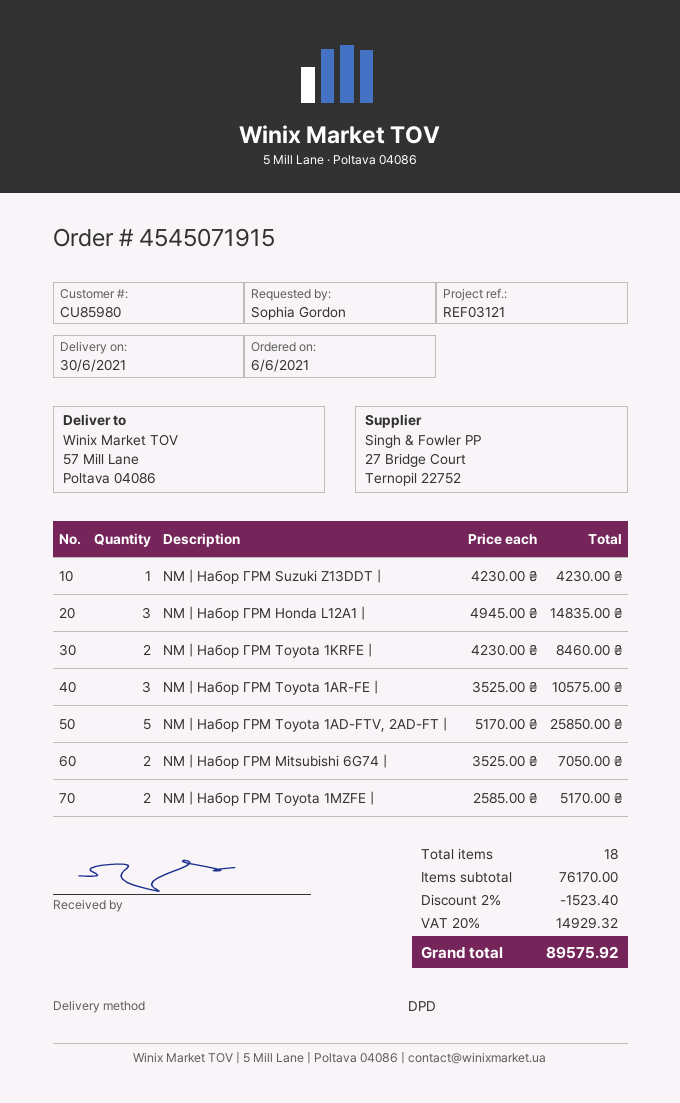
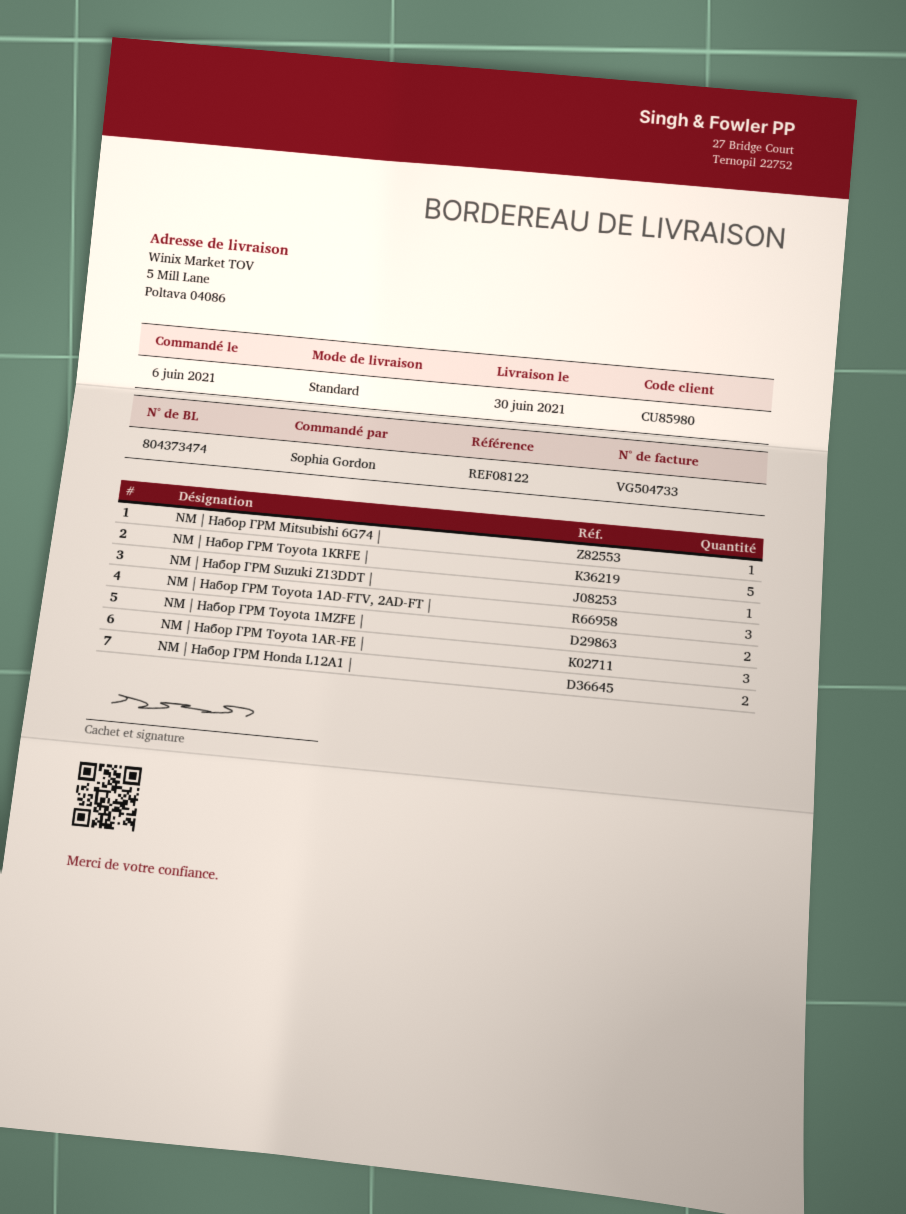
reference: REF03121 -> REF08122
shipping method: DPD -> standard
ship to: 57 Mill Lane, Poltava 04086 -> 5 Mill Lane, Poltava 04086
NM | Набор ГРМ Honda L12A1 |: 3 -> 2
NM | Набор ГРМ Toyota 1KRFE |: 2 -> 5
NM | Набор ГРМ Toyota 1AD-FTV, 2AD-FT |: 5 -> 3
NM | Набор ГРМ Mitsubishi 6G74 |: 2 -> 1

